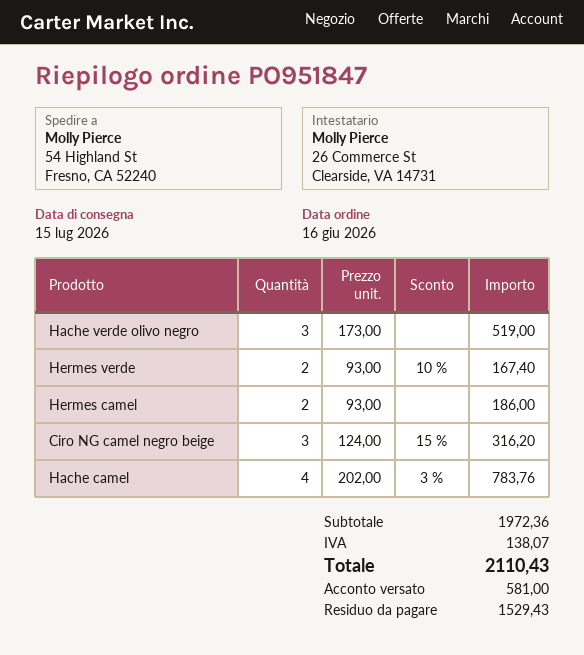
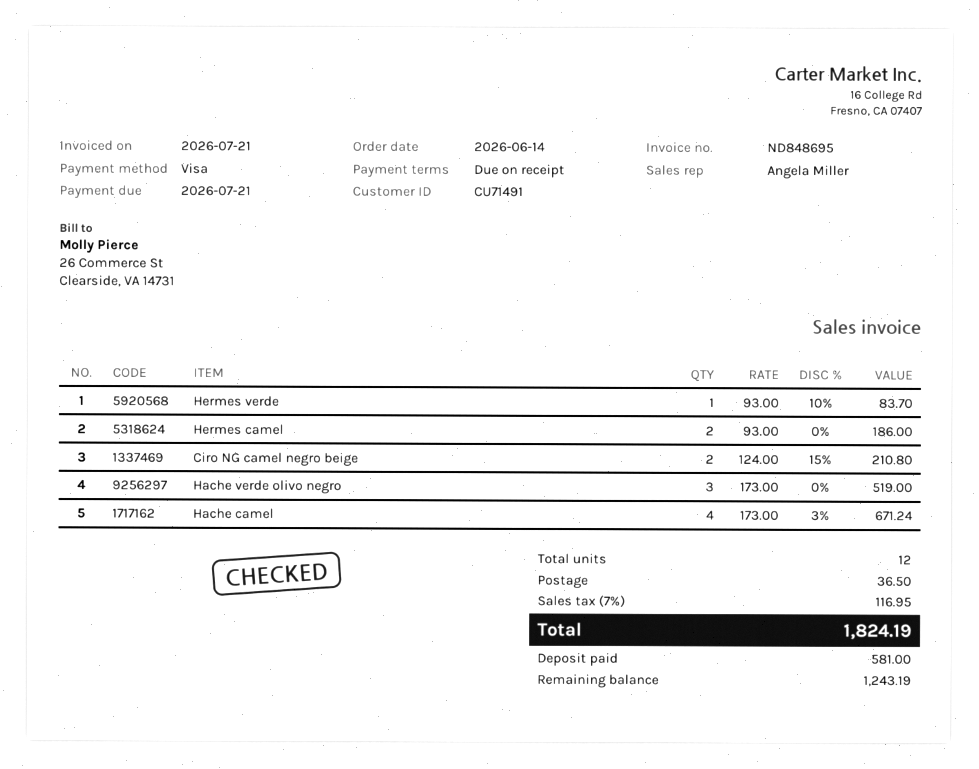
order date: 2026-06-16 -> 2026-06-14
Hermes verde: 2 x 93.00 - 10% = 167.40 -> 1 x 93.00 - 10% = 83.70
Ciro NG camel negro beige: 3 x 124.00 - 15% = 316.20 -> 2 x 124.00 - 15% = 210.80
Hache camel: 4 x 202.00 - 3% = 783.76 -> 4 x 173.00 - 3% = 671.24
shipping: none -> 36.50
tax: 138.07 -> 116.95
total: 2110.43 -> 1824.19
balance: 1529.43 -> 1243.19

